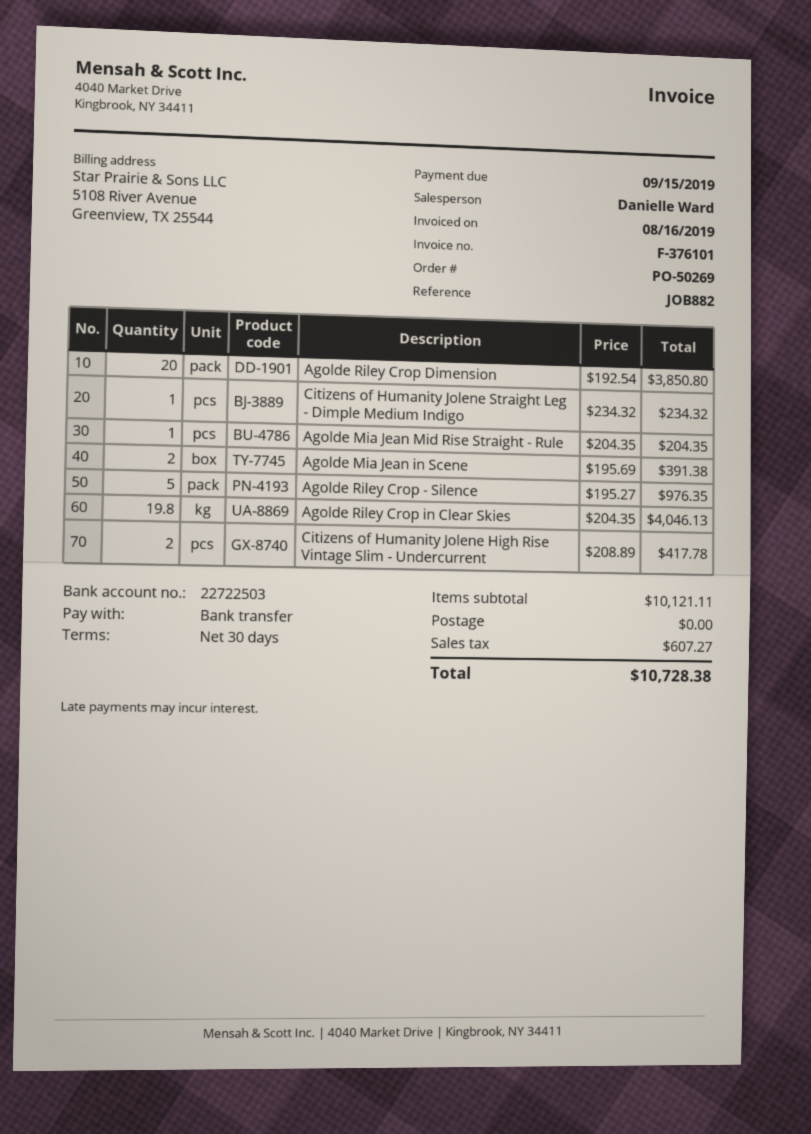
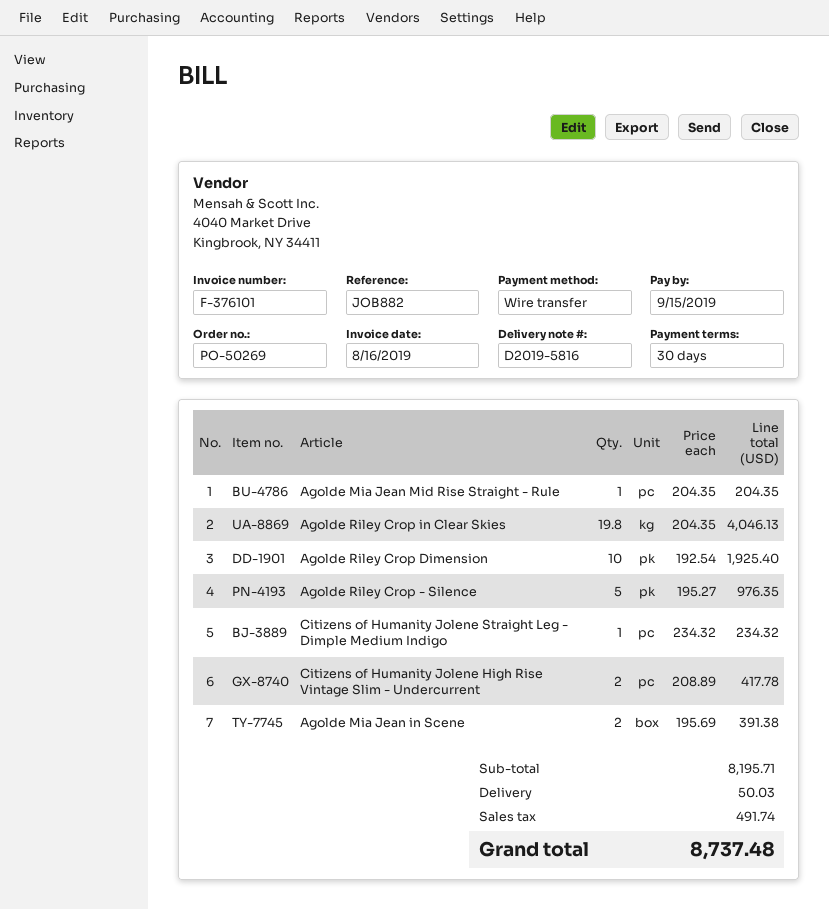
Agolde Riley Crop Dimension: 20 x 192.54 = 3850.80 -> 10 x 192.54 = 1925.40
subtotal: 10121.11 -> 8195.71
shipping: 0.00 -> 50.03
tax: 607.27 -> 491.74
total: 10728.38 -> 8737.48

